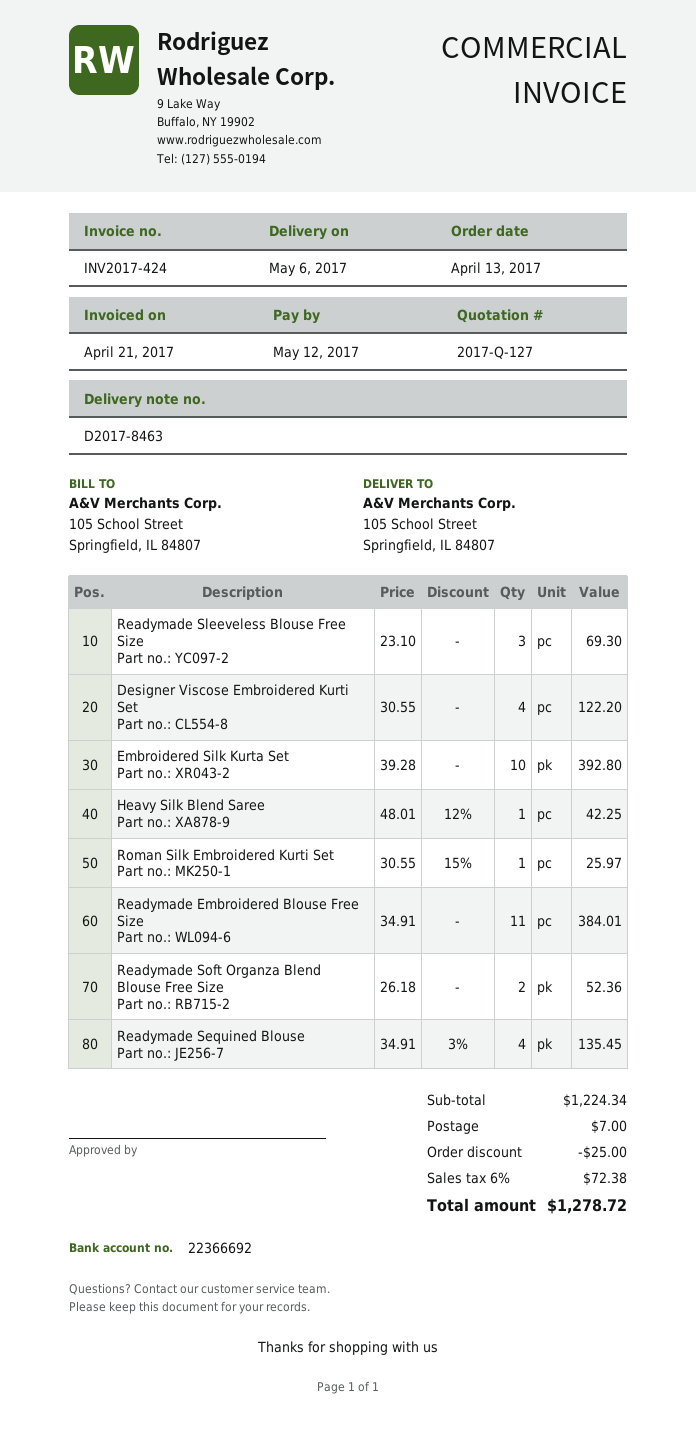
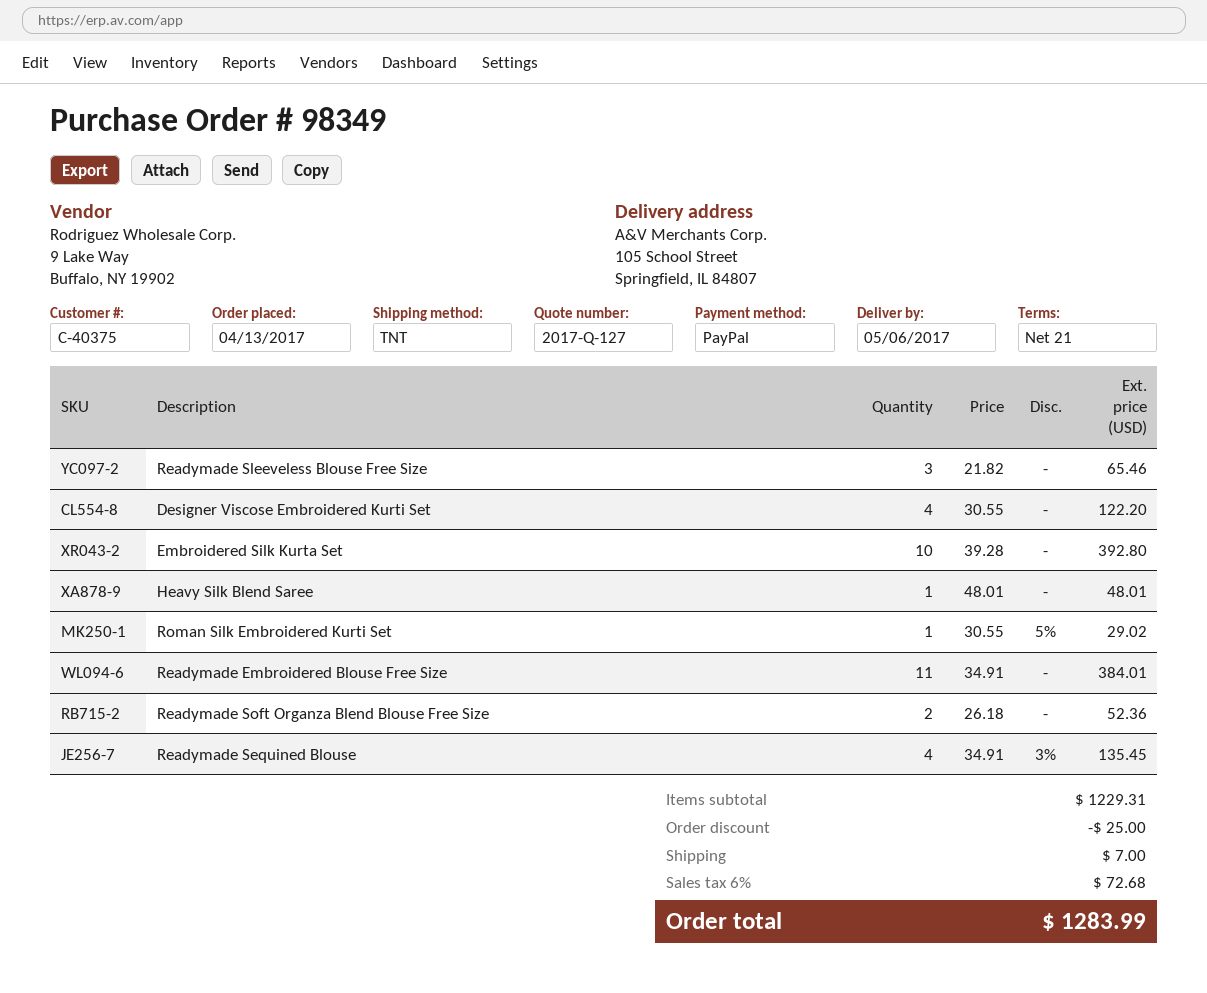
Readymade Sleeveless Blouse Free Size: 3 x 23.10 = 69.30 -> 3 x 21.82 = 65.46
Heavy Silk Blend Saree: 1 x 48.01 - 12% = 42.25 -> 1 x 48.01 = 48.01
Roman Silk Embroidered Kurti Set: 1 x 30.55 - 15% = 25.97 -> 1 x 30.55 - 5% = 29.02
subtotal: 1224.34 -> 1229.31
tax: 6% = 72.38 -> 6% = 72.68
total: 1278.72 -> 1283.99

